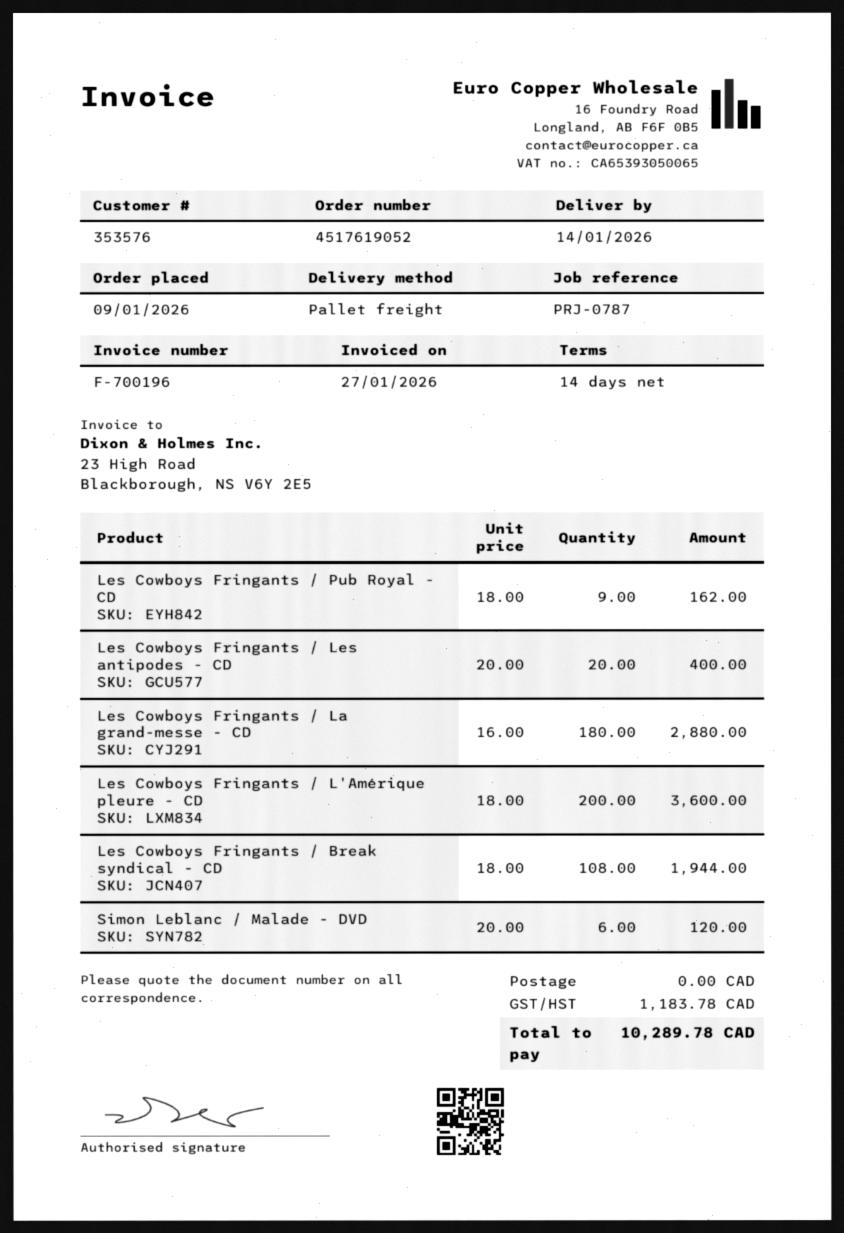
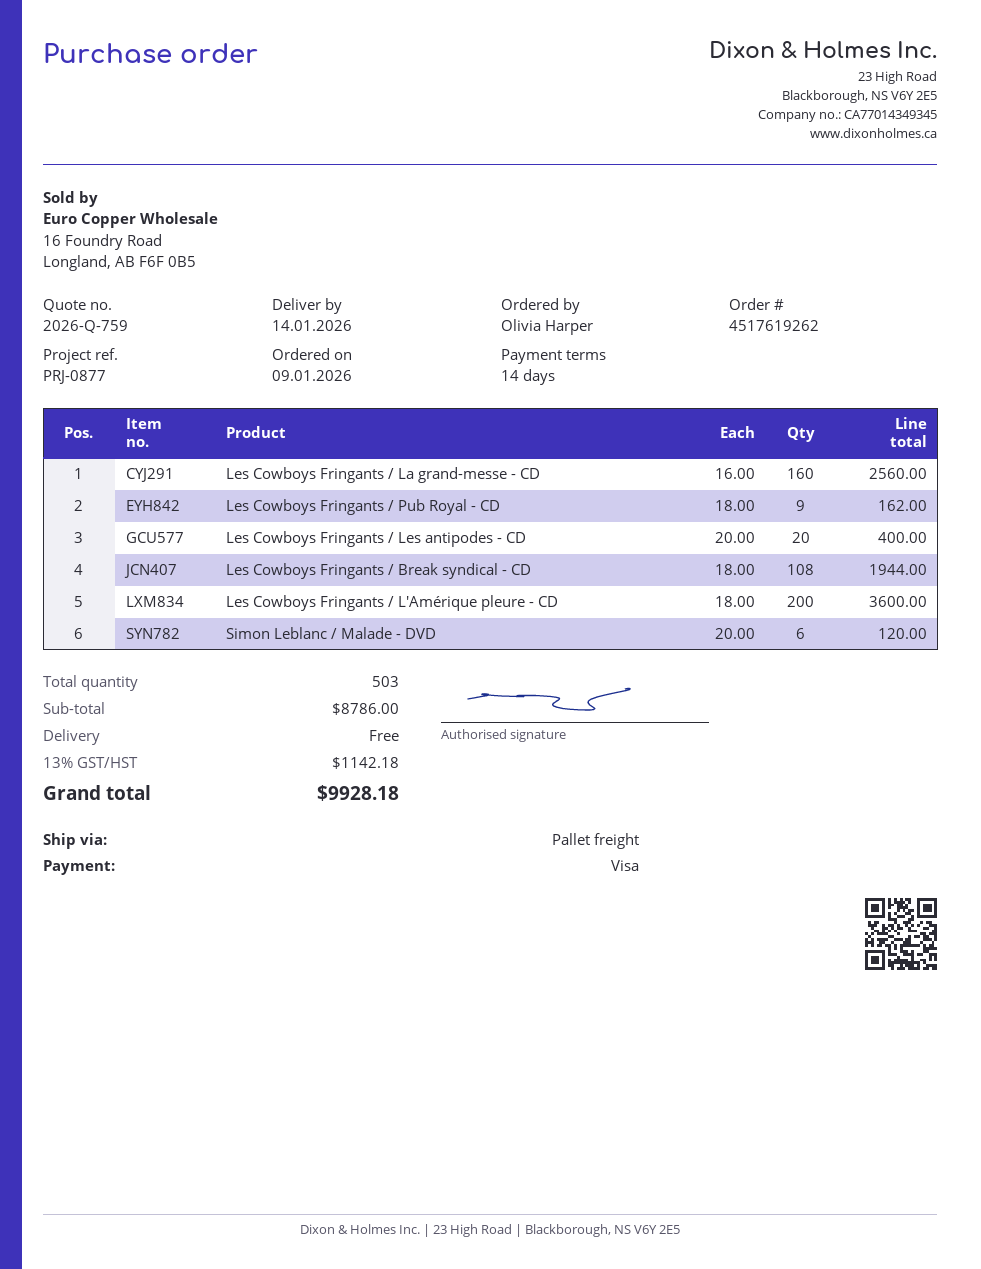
order number: 4517619052 -> 4517619262
reference: PRJ-0787 -> PRJ-0877
Les Cowboys Fringants / La grand-messe - CD: 180 x 16.00 = 2880.00 -> 160 x 16.00 = 2560.00
tax: 1183.78 -> 1142.18
total: 10289.78 -> 9928.18

